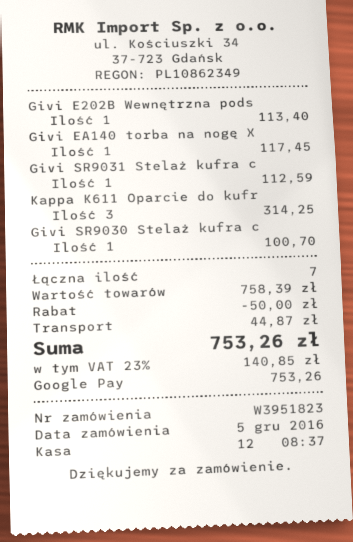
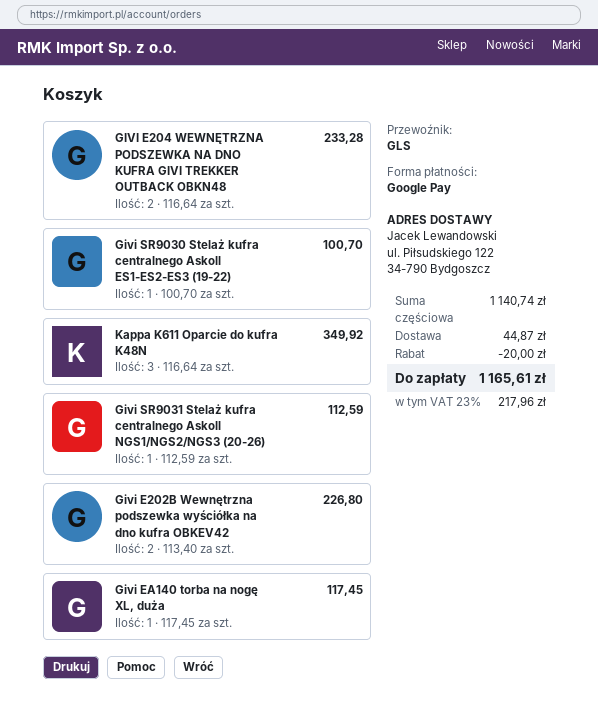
Givi E202B Wewnętrzna pods: 1 for 113.40 -> 2 for 226.80
Kappa K611 Oparcie do kufr: 3 for 314.25 -> 3 for 349.92
GIVI E204 WEWNĘTRZNA PODSZEWKA NA DNO KUFRA GIVI TREKKER OUTBACK OBKN48: none -> 2 for 233.28
subtotal: 758.39 -> 1140.74
discount: 50.00 -> 20.00
tax: 23% = 140.85 -> 23% = 217.96
total: 753.26 -> 1165.61

